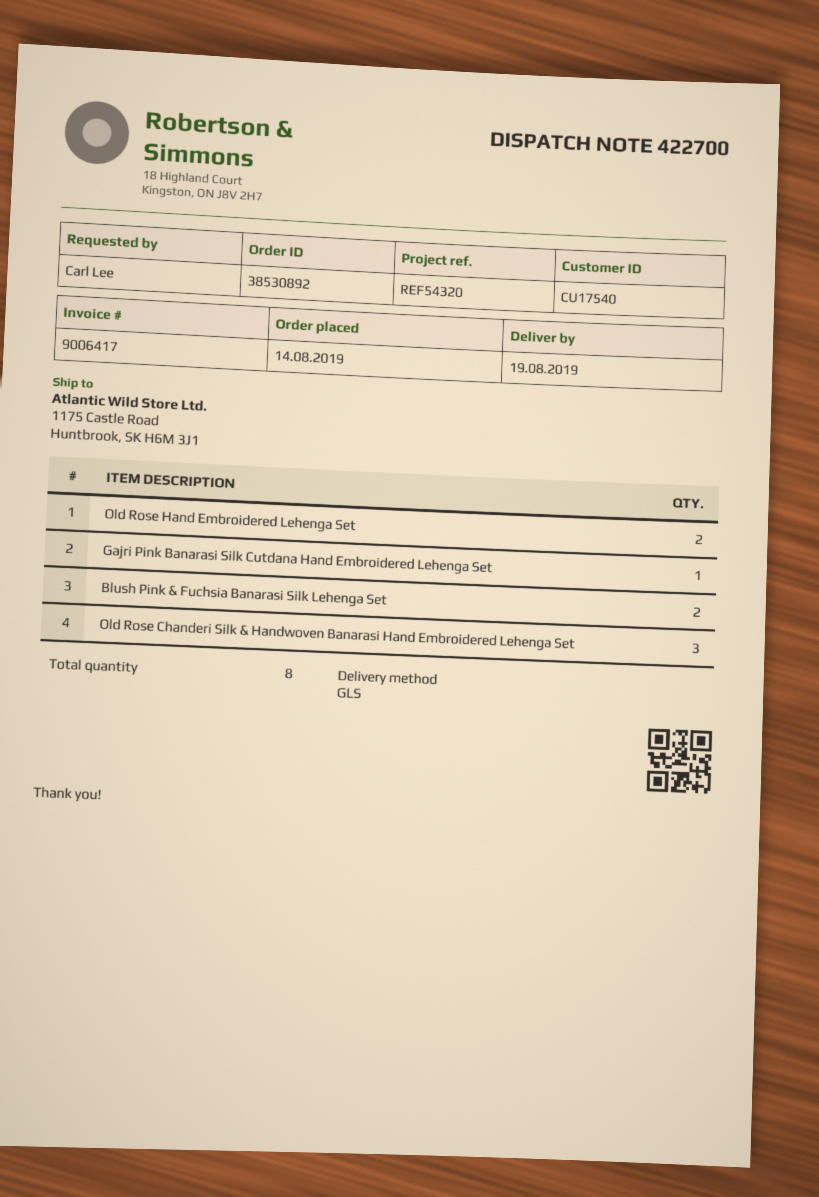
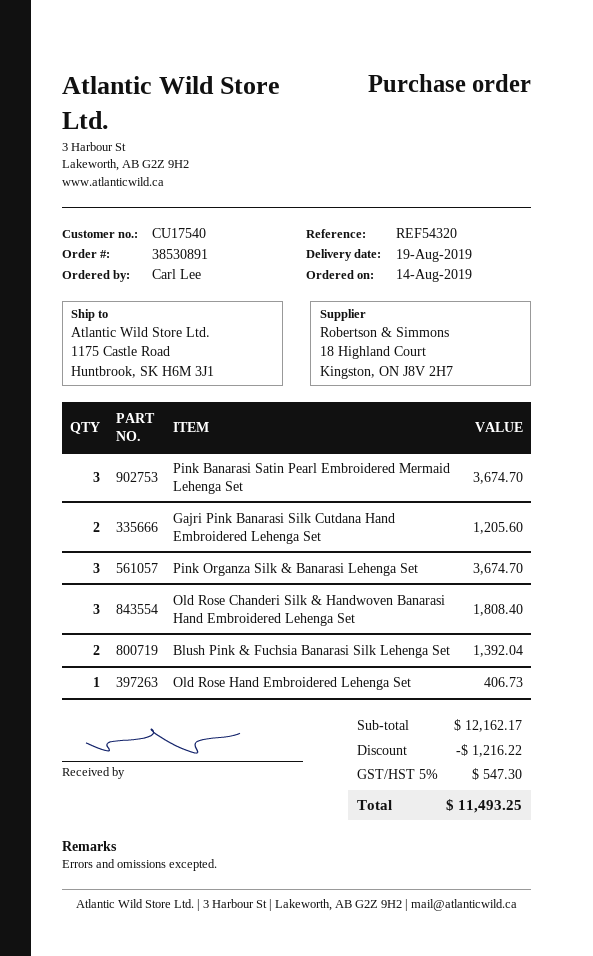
order number: 38530892 -> 38530891
Old Rose Hand Embroidered Lehenga Set: 2 -> 1
Gajri Pink Banarasi Silk Cutdana Hand Embroidered Lehenga Set: 1 -> 2
Pink Banarasi Satin Pearl Embroidered Mermaid Lehenga Set: none -> 3
Pink Organza Silk & Banarasi Lehenga Set: none -> 3

